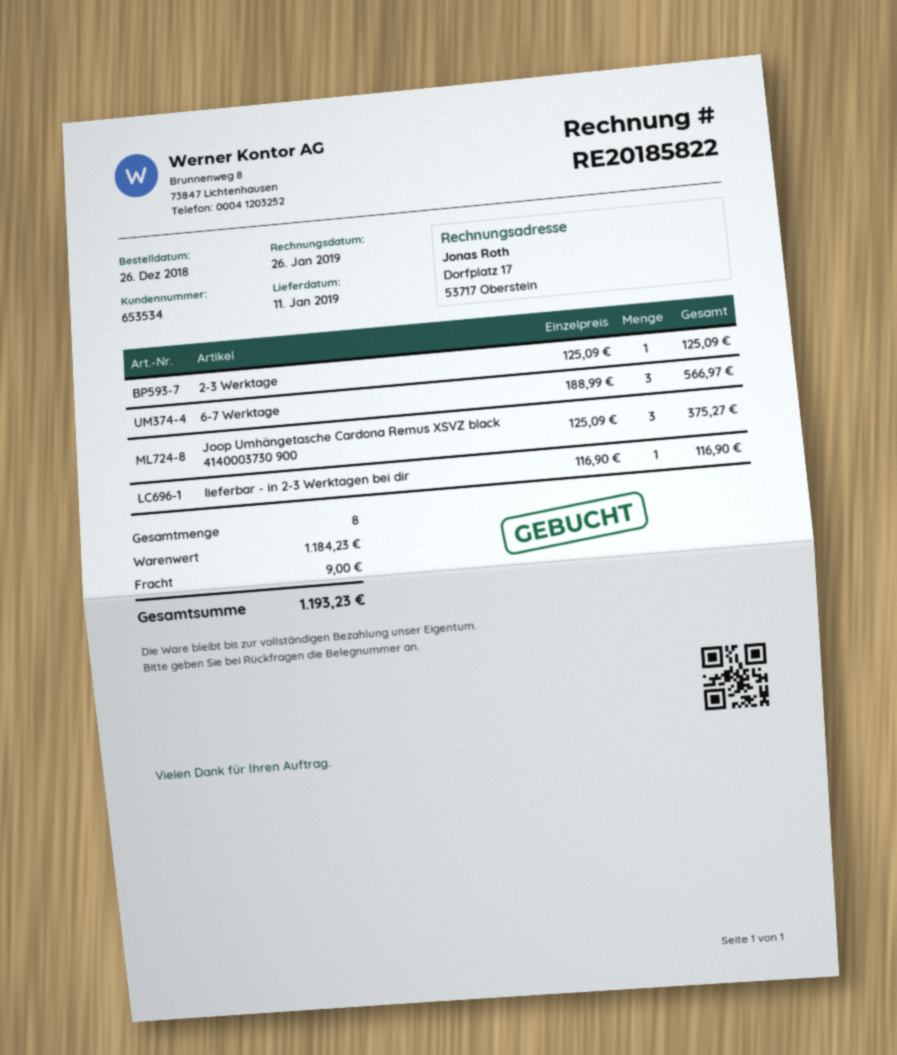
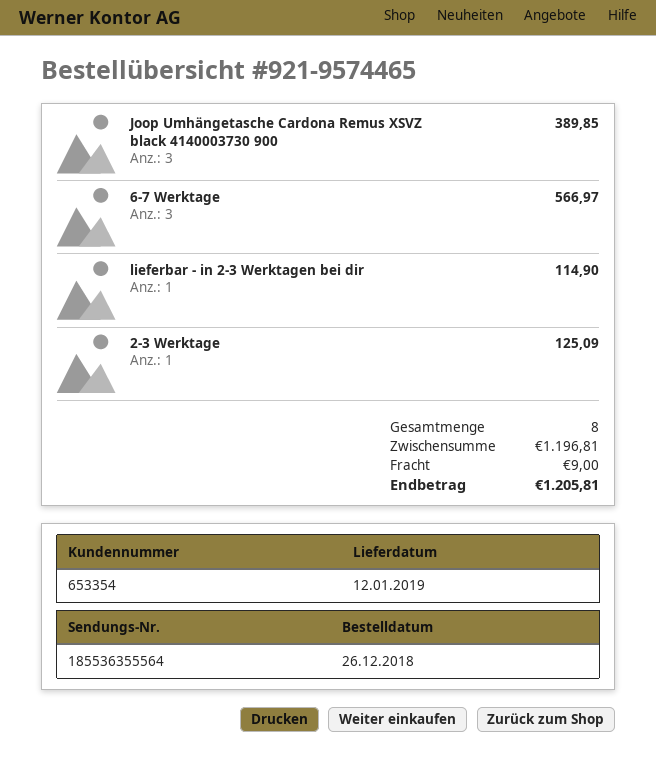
delivery date: 2019-01-11 -> 2019-01-12
customer number: 653534 -> 653354
Joop Umhängetasche Cardona Remus XSVZ black 4140003730 900: 3 for 375.27 -> 3 for 389.85
lieferbar - in 2-3 Werktagen bei dir: 1 for 116.90 -> 1 for 114.90
subtotal: 1184.23 -> 1196.81
total: 1193.23 -> 1205.81

